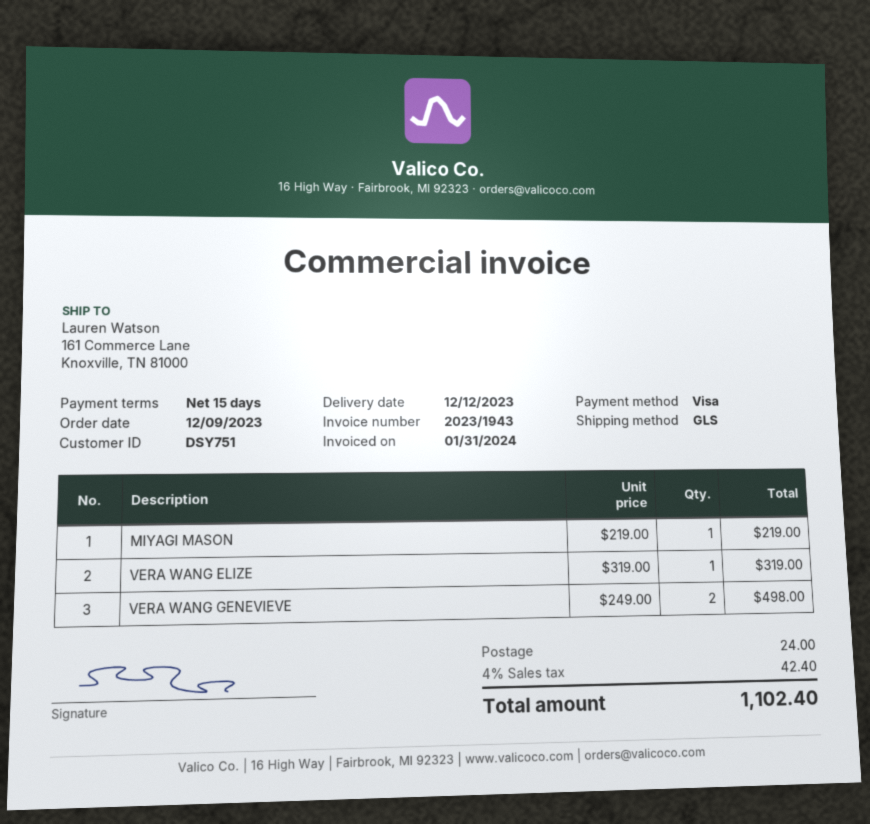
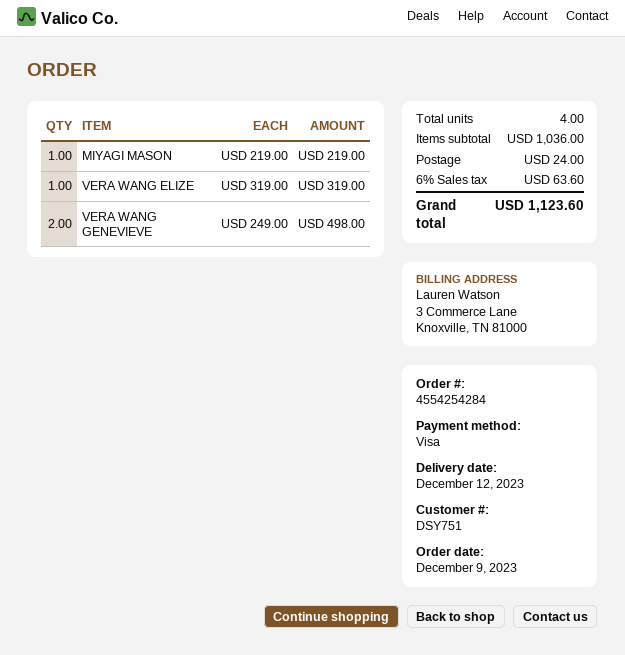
tax: 4% = 42.40 -> 6% = 63.60
total: 1102.40 -> 1123.60

